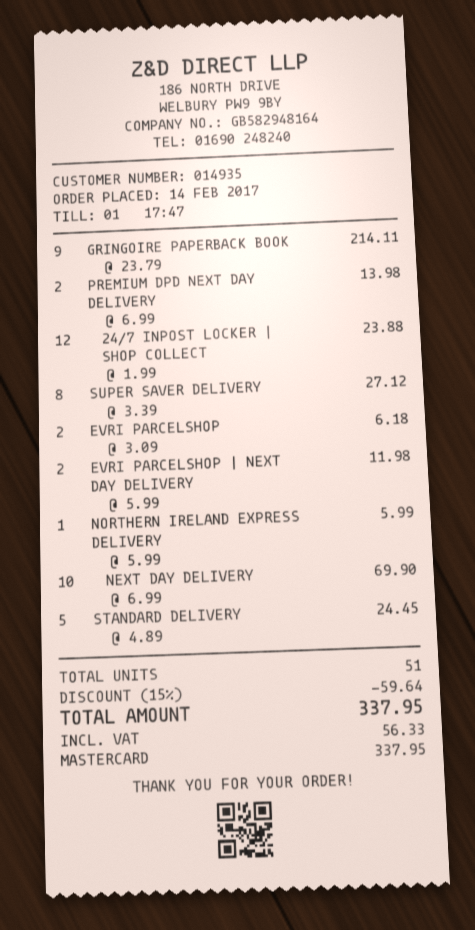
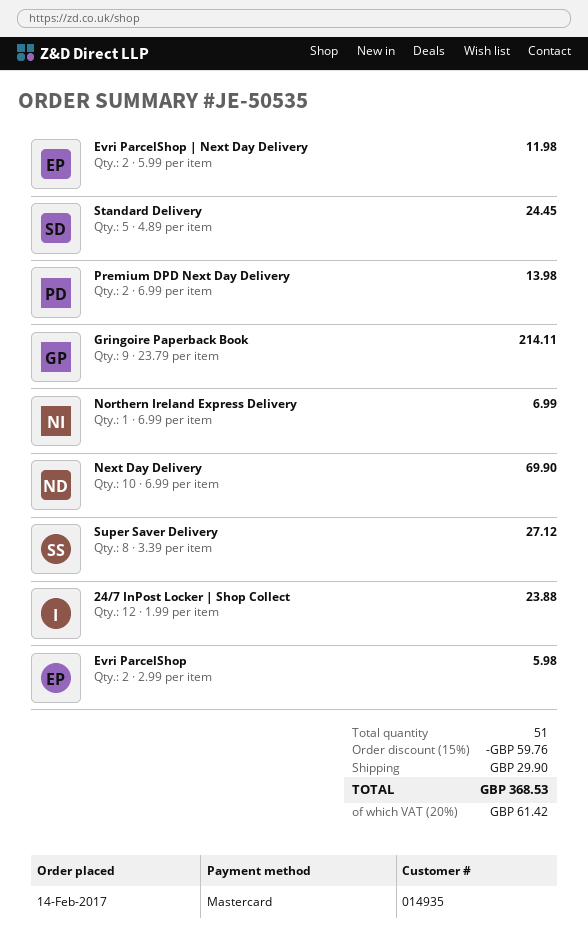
EVRI PARCELSHOP: 2 x 3.09 = 6.18 -> 2 x 2.99 = 5.98
NORTHERN IRELAND EXPRESS DELIVERY: 1 x 5.99 = 5.99 -> 1 x 6.99 = 6.99
discount: 15% = 59.64 -> 15% = 59.76
shipping: none -> 29.90
tax: 56.33 -> 61.42
total: 337.95 -> 368.53

